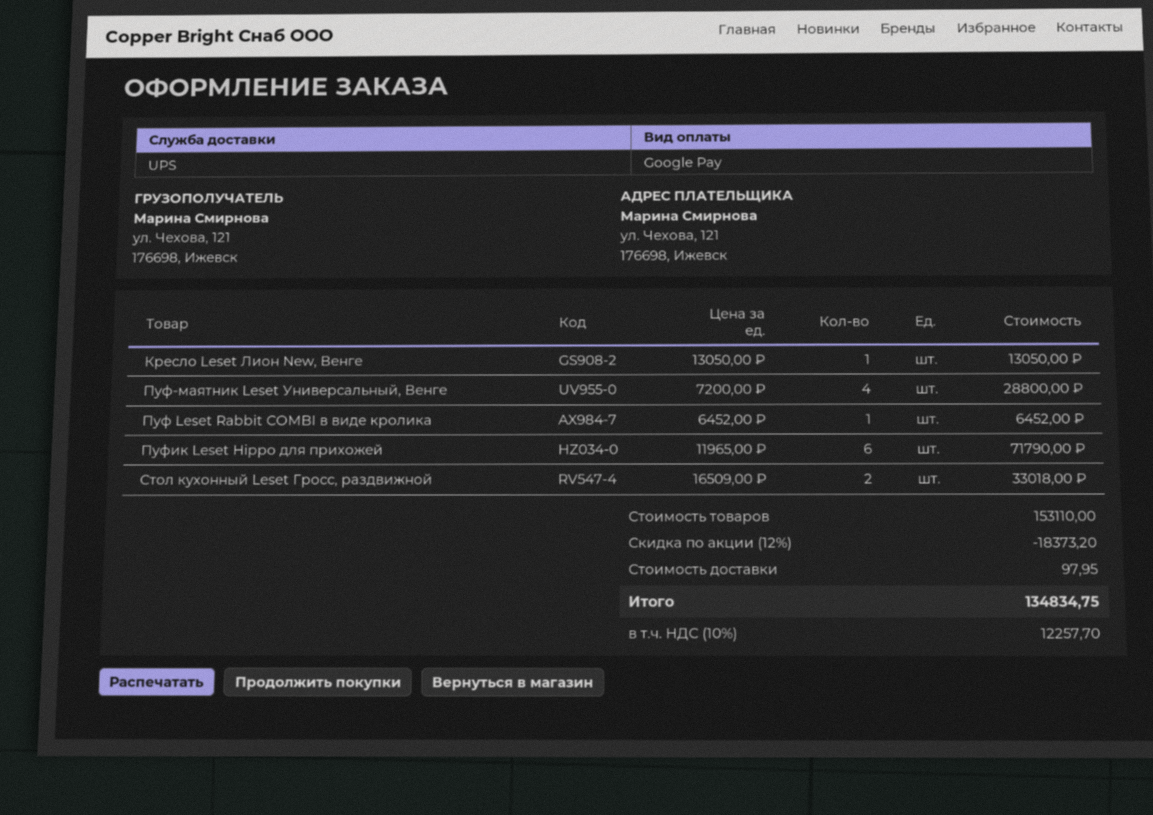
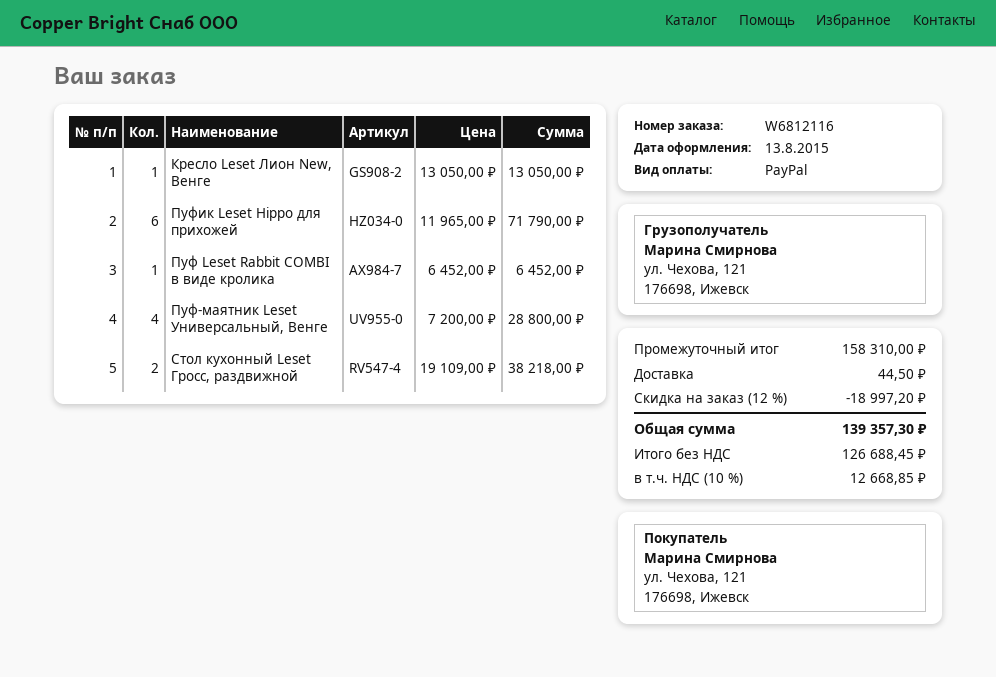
payment method: Google Pay -> PayPal
Стол кухонный Leset Гросс, раздвижной: 2 x 16509.00 = 33018.00 -> 2 x 19109.00 = 38218.00
subtotal: 153110.00 -> 158310.00
discount: 12% = 18373.20 -> 12% = 18997.20
shipping: 97.95 -> 44.50
tax: 10% = 12257.70 -> 10% = 12668.85
total: 134834.75 -> 139357.30

